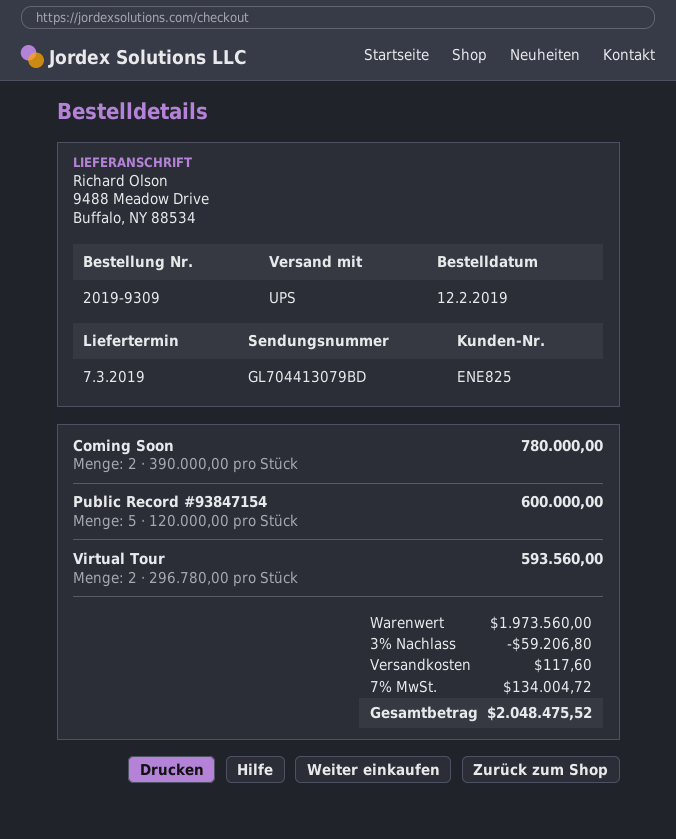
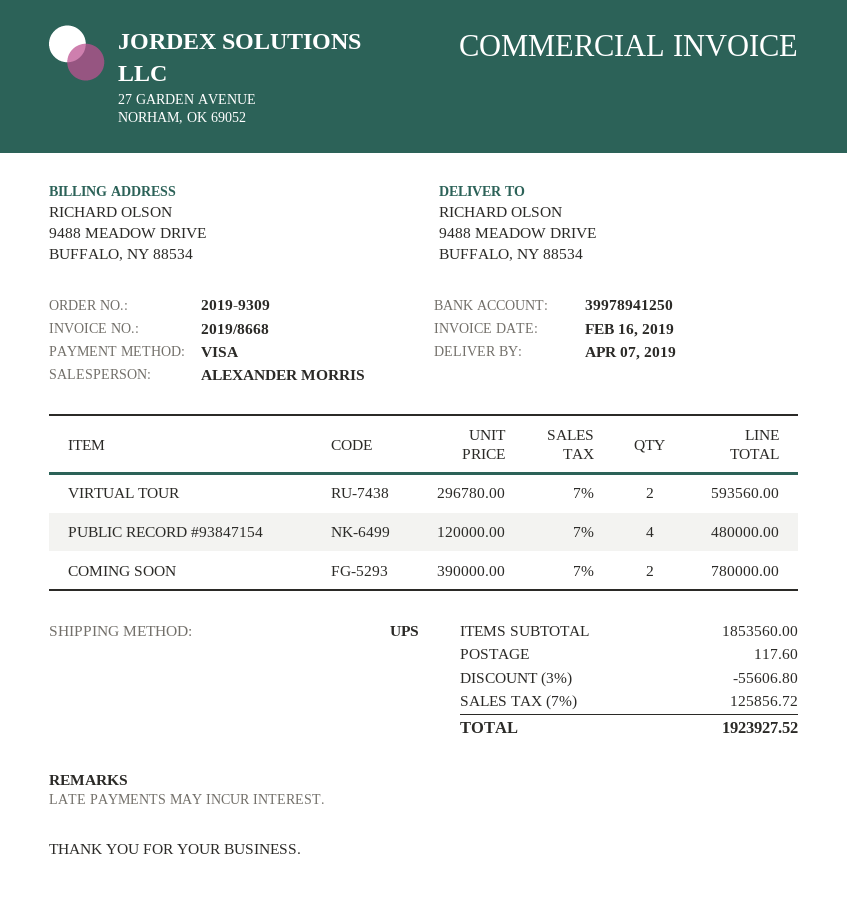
delivery date: 2019-03-07 -> 2019-04-07
Public Record #93847154: 5 x 120000.00 = 600000.00 -> 4 x 120000.00 = 480000.00
subtotal: 1973560.00 -> 1853560.00
discount: 3% = 59206.80 -> 3% = 55606.80
tax: 7% = 134004.72 -> 7% = 125856.72
total: 2048475.52 -> 1923927.52

